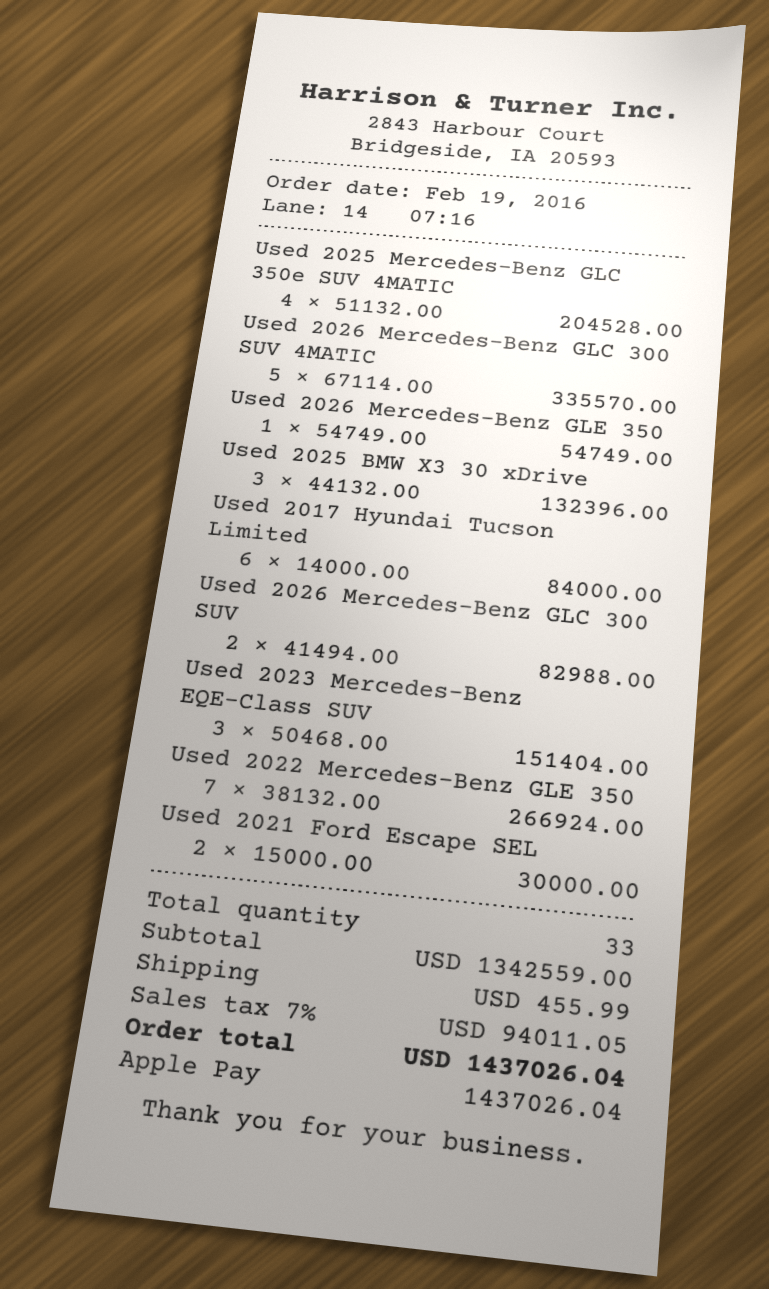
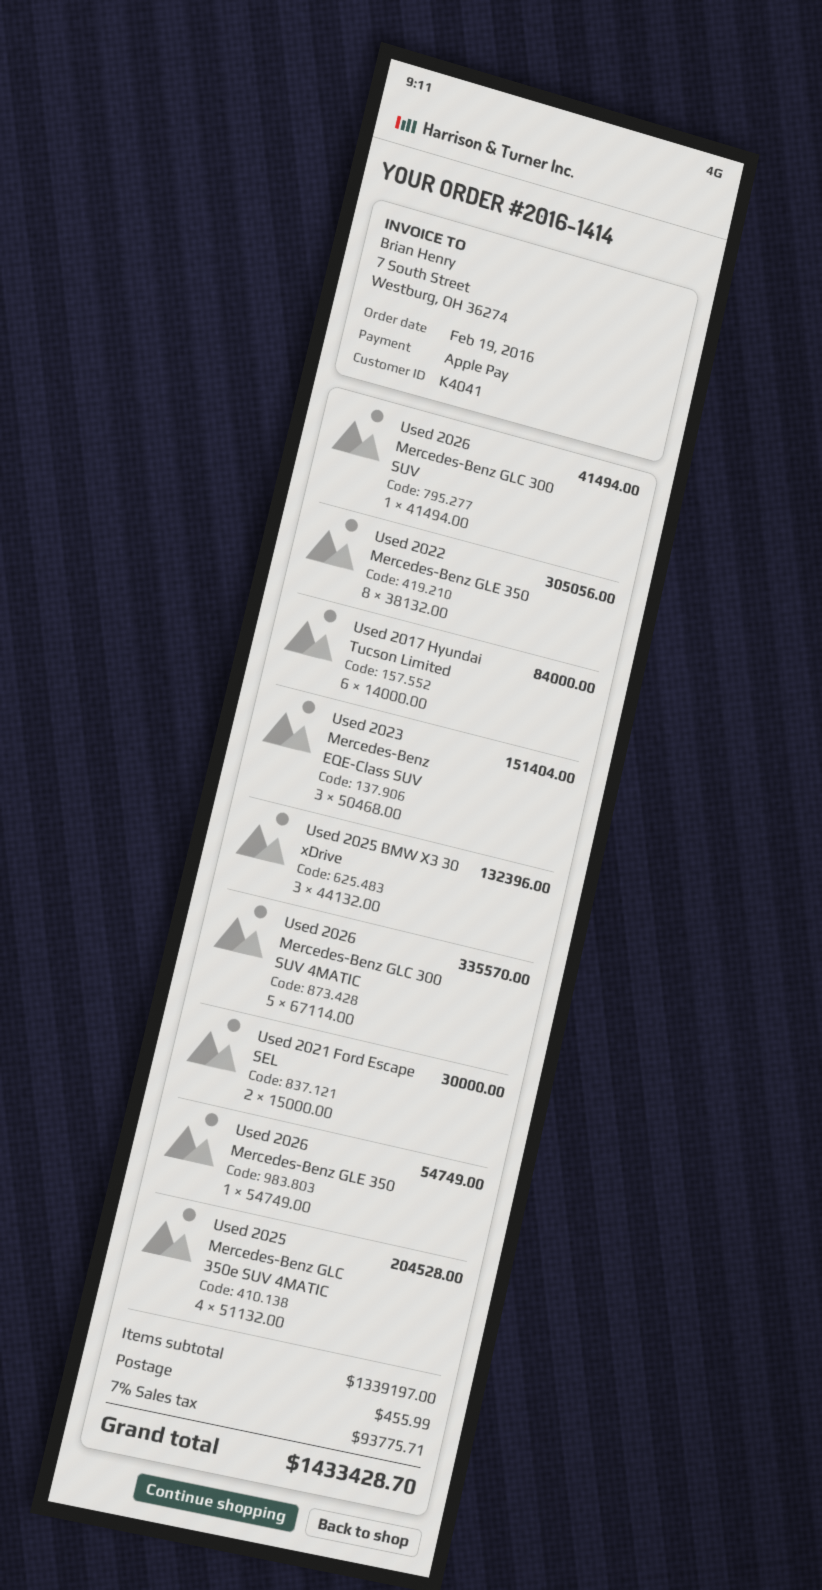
Used 2026 Mercedes-Benz GLC 300 SUV: 2 x 41494.00 = 82988.00 -> 1 x 41494.00 = 41494.00
Used 2022 Mercedes-Benz GLE 350: 7 x 38132.00 = 266924.00 -> 8 x 38132.00 = 305056.00
subtotal: 1342559.00 -> 1339197.00
tax: 7% = 94011.05 -> 7% = 93775.71
total: 1437026.04 -> 1433428.70

